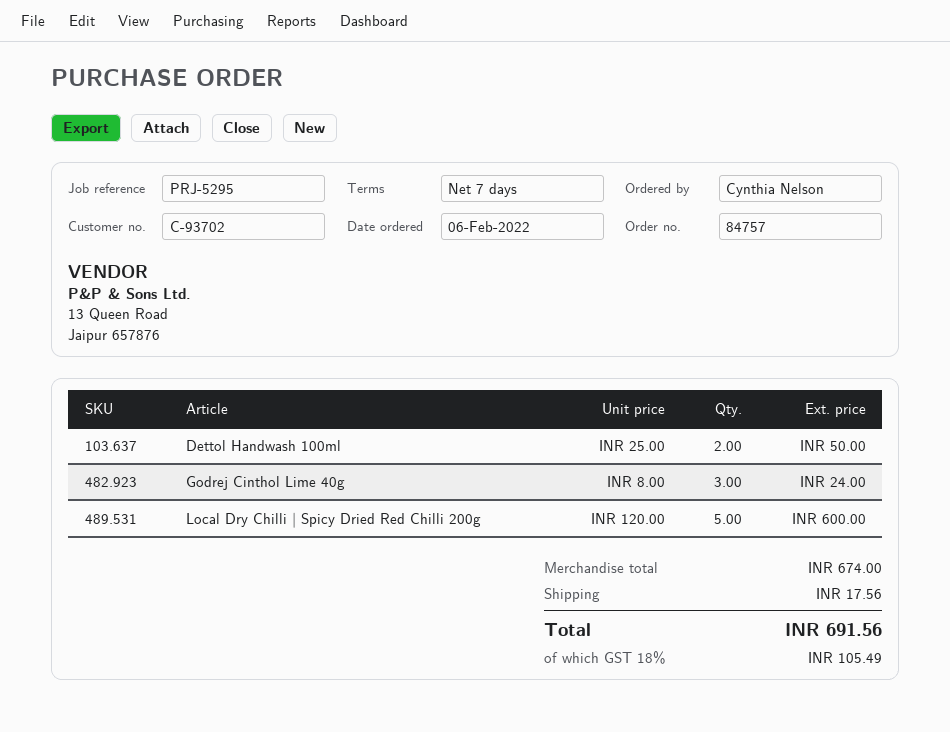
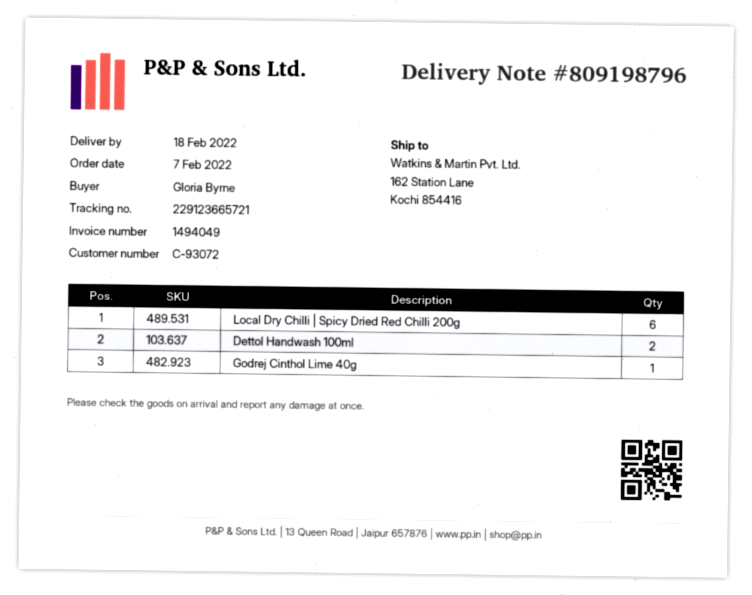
order date: 2022-02-06 -> 2022-02-07
customer number: C-93702 -> C-93072
ordered by: Cynthia Nelson -> Gloria Byrne
Godrej Cinthol Lime 40g: 3 -> 1
Local Dry Chilli | Spicy Dried Red Chilli 200g: 5 -> 6

